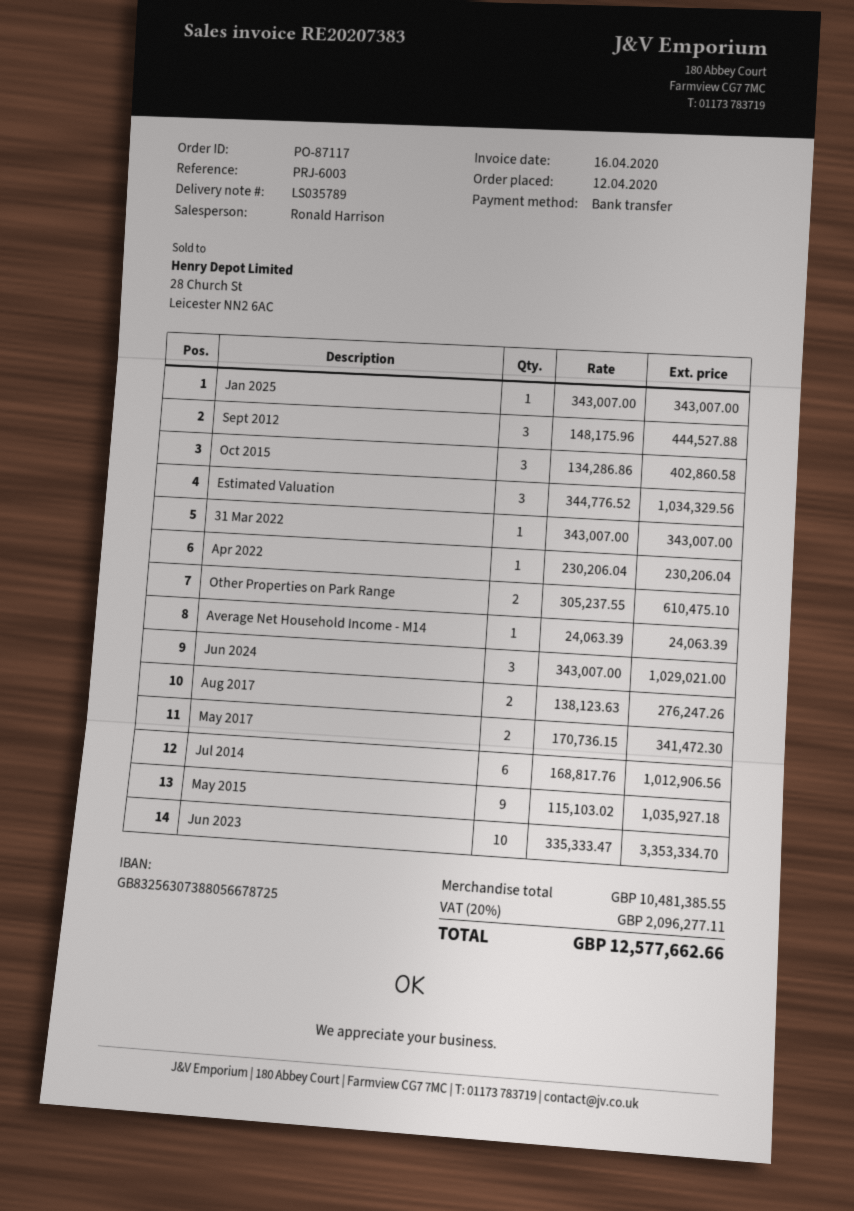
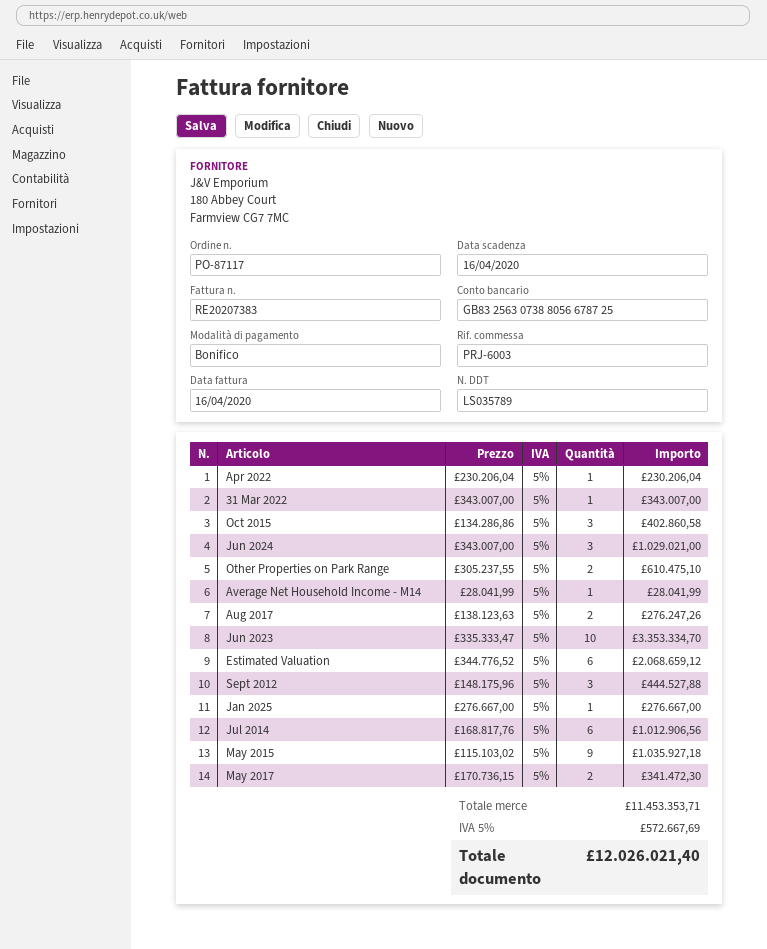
Jan 2025: 1 x 343007.00 = 343007.00 -> 1 x 276667.00 = 276667.00
Estimated Valuation: 3 x 344776.52 = 1034329.56 -> 6 x 344776.52 = 2068659.12
Average Net Household Income - M14: 1 x 24063.39 = 24063.39 -> 1 x 28041.99 = 28041.99
subtotal: 10481385.55 -> 11453353.71
tax: 20% = 2096277.11 -> 5% = 572667.69
total: 12577662.66 -> 12026021.40

